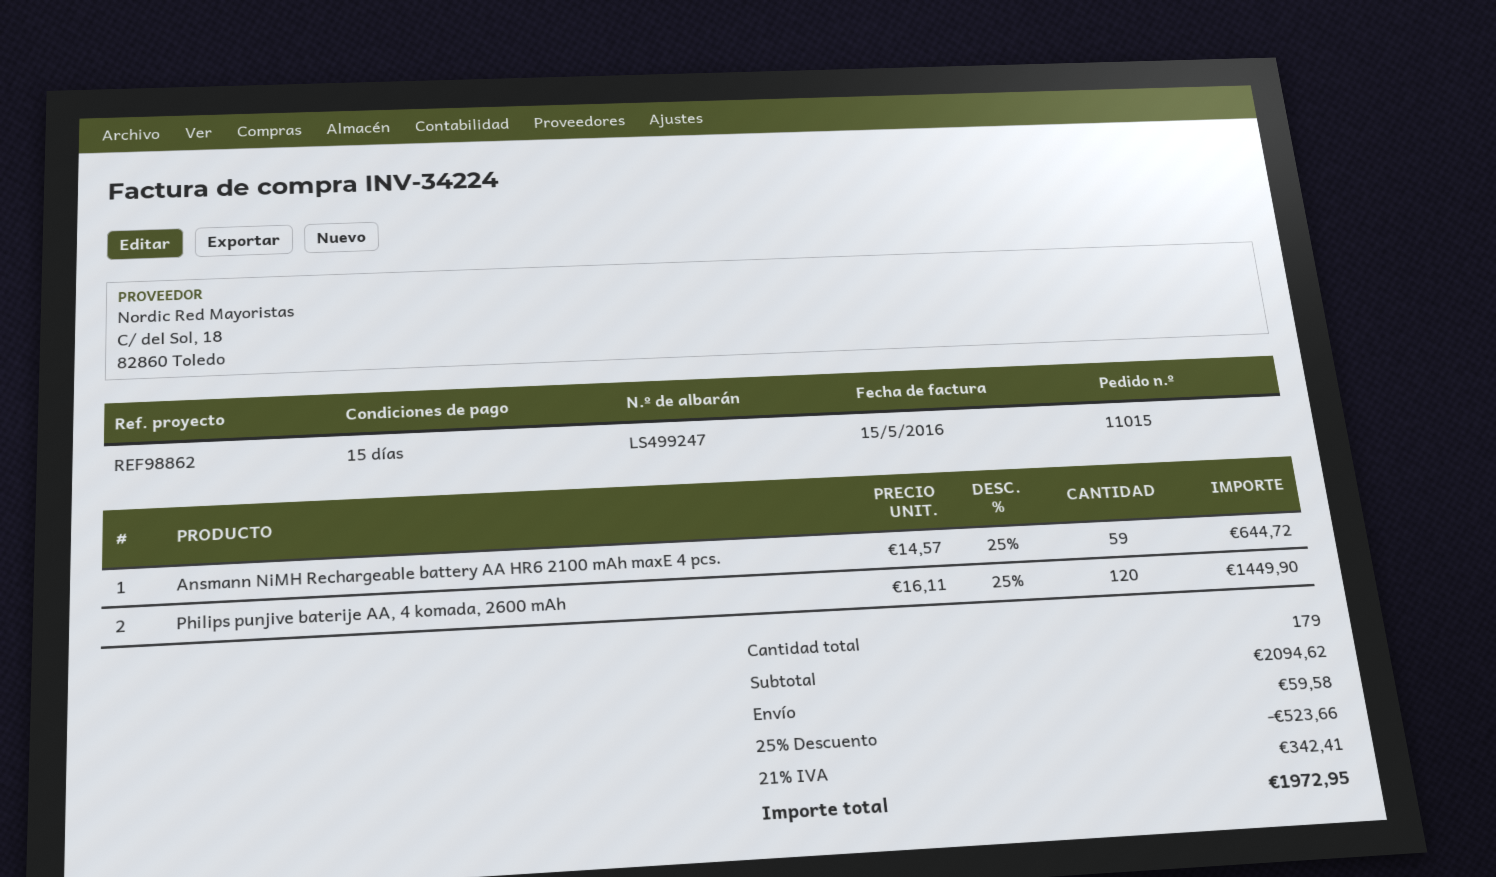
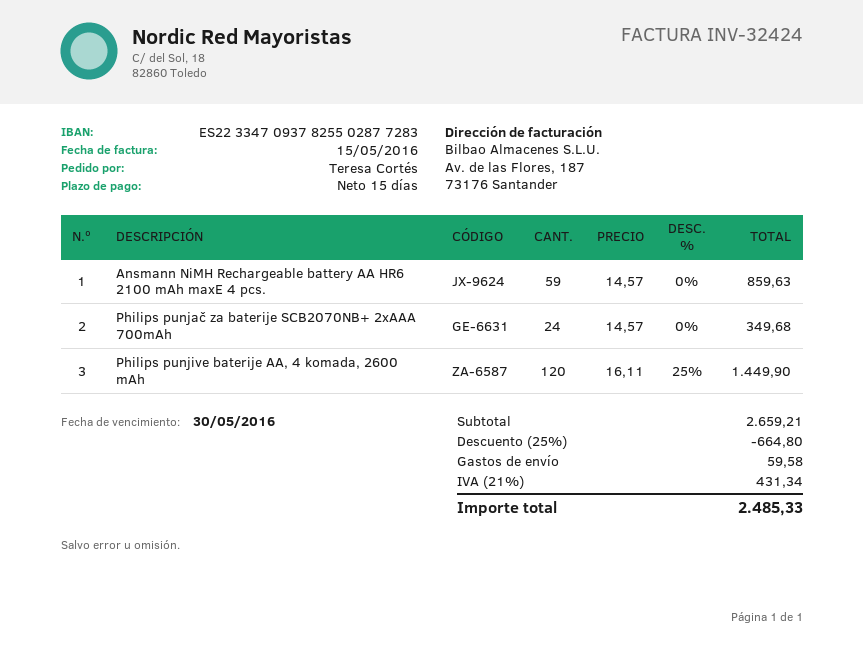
invoice number: INV-34224 -> INV-32424
Ansmann NiMH Rechargeable battery AA HR6 2100 mAh maxE 4 pcs.: 59 x 14.57 - 25% = 644.72 -> 59 x 14.57 = 859.63
Philips punjač za baterije SCB2070NB+ 2xAAA 700mAh: none -> 24 x 14.57 = 349.68
subtotal: 2094.62 -> 2659.21
discount: 25% = 523.66 -> 25% = 664.80
tax: 21% = 342.41 -> 21% = 431.34
total: 1972.95 -> 2485.33

